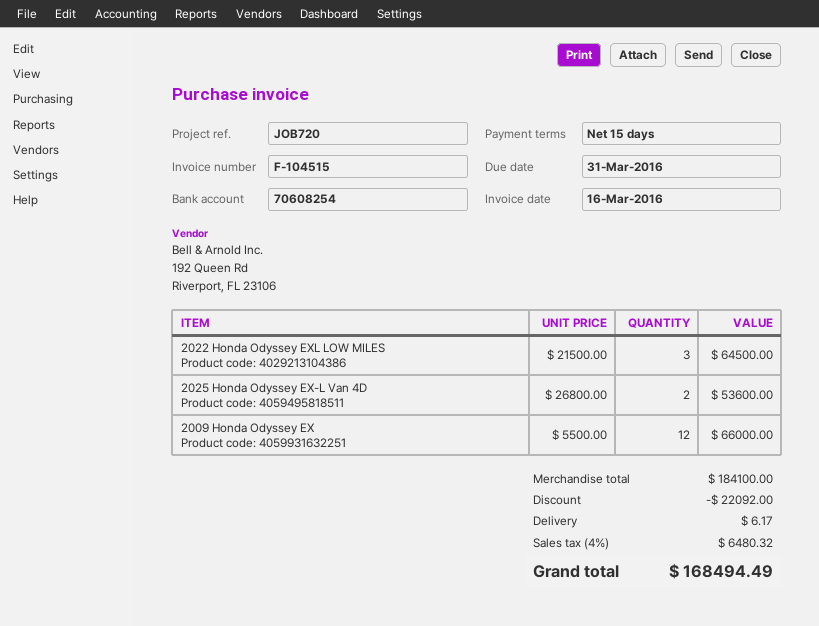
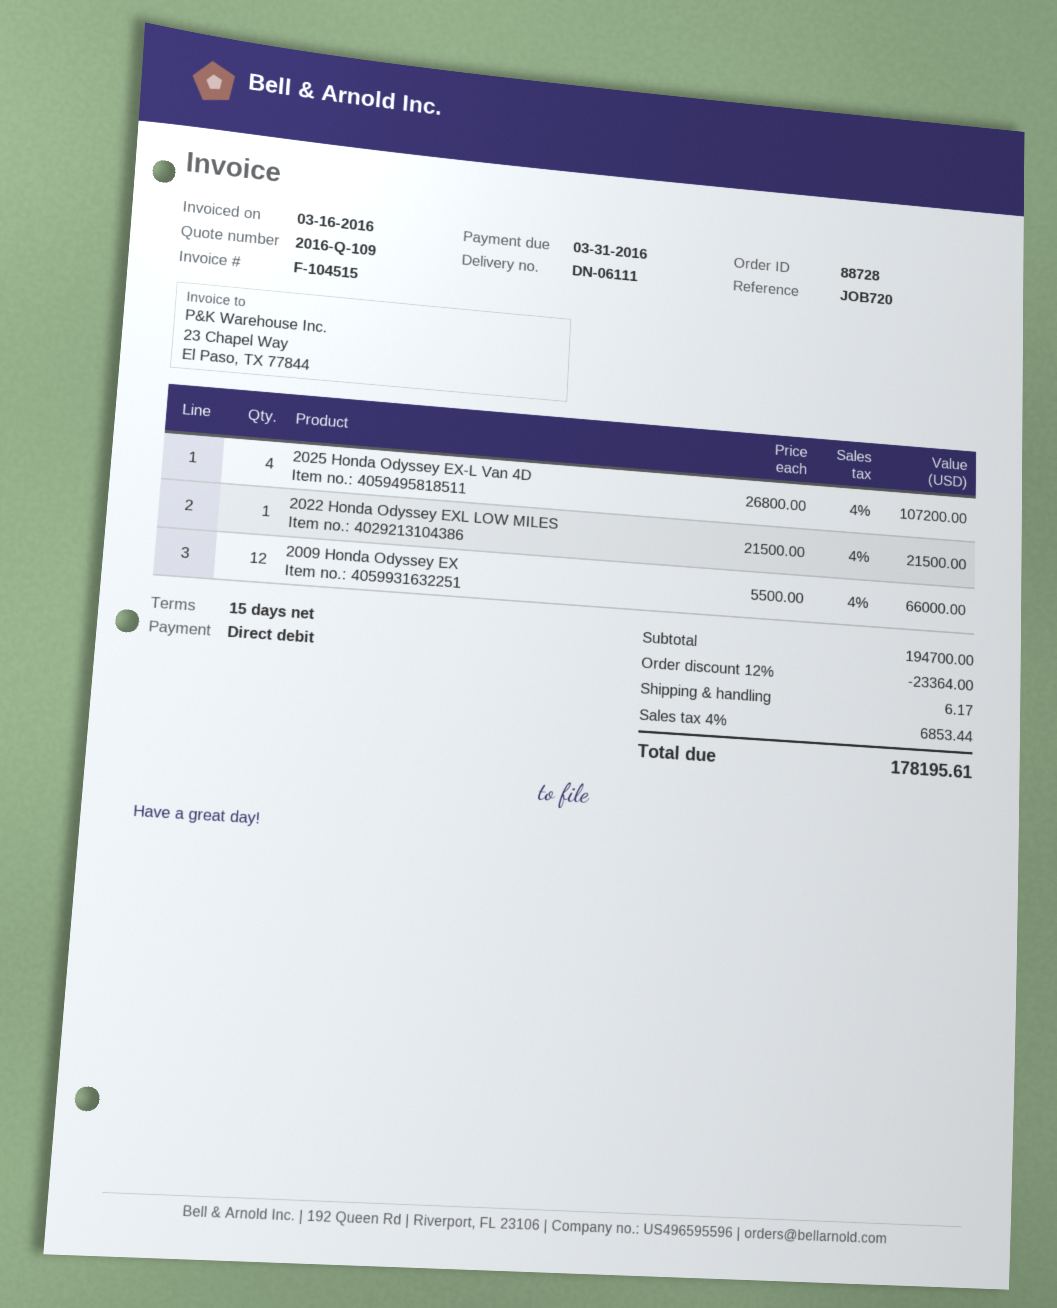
2022 Honda Odyssey EXL LOW MILES: 3 x 21500.00 = 64500.00 -> 1 x 21500.00 = 21500.00
2025 Honda Odyssey EX-L Van 4D: 2 x 26800.00 = 53600.00 -> 4 x 26800.00 = 107200.00
subtotal: 184100.00 -> 194700.00
discount: 22092.00 -> 23364.00
tax: 4% = 6480.32 -> 4% = 6853.44
total: 168494.49 -> 178195.61

